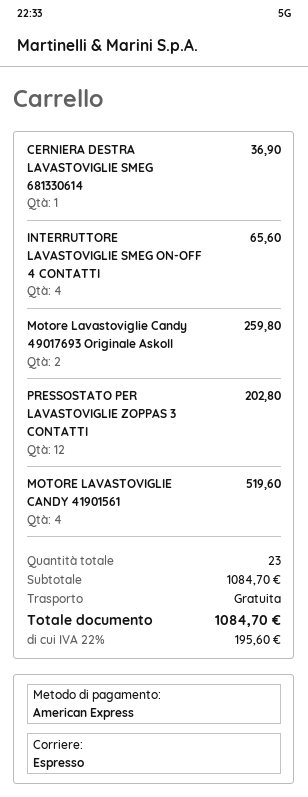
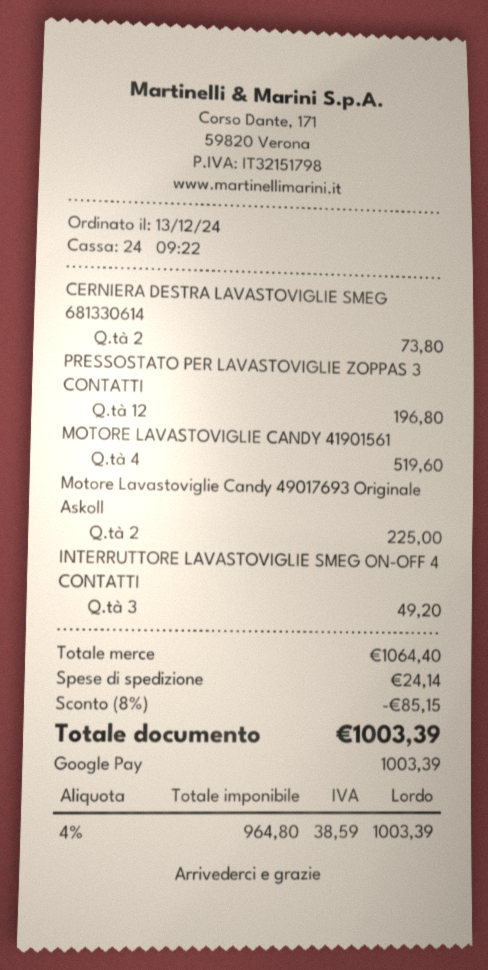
payment method: American Express -> Google Pay
CERNIERA DESTRA LAVASTOVIGLIE SMEG 681330614: 1 for 36.90 -> 2 for 73.80
INTERRUTTORE LAVASTOVIGLIE SMEG ON-OFF 4 CONTATTI: 4 for 65.60 -> 3 for 49.20
Motore Lavastoviglie Candy 49017693 Originale Askoll: 2 for 259.80 -> 2 for 225.00
PRESSOSTATO PER LAVASTOVIGLIE ZOPPAS 3 CONTATTI: 12 for 202.80 -> 12 for 196.80
subtotal: 1084.70 -> 1064.40
discount: none -> 8% = 85.15
shipping: 0.00 -> 24.14
tax: 22% = 195.60 -> 4% = 38.59
total: 1084.70 -> 1003.39

